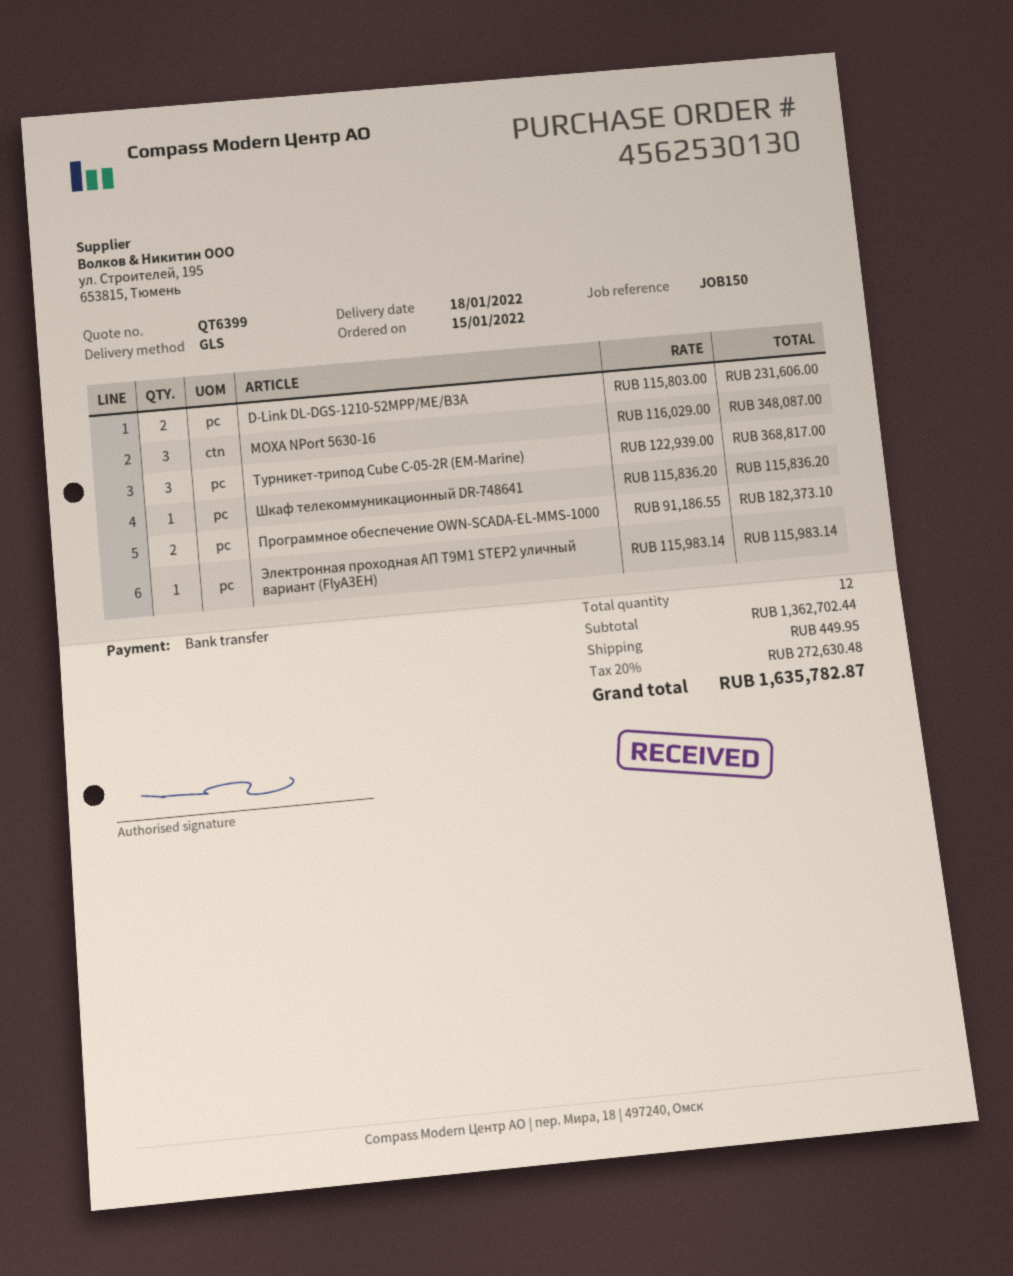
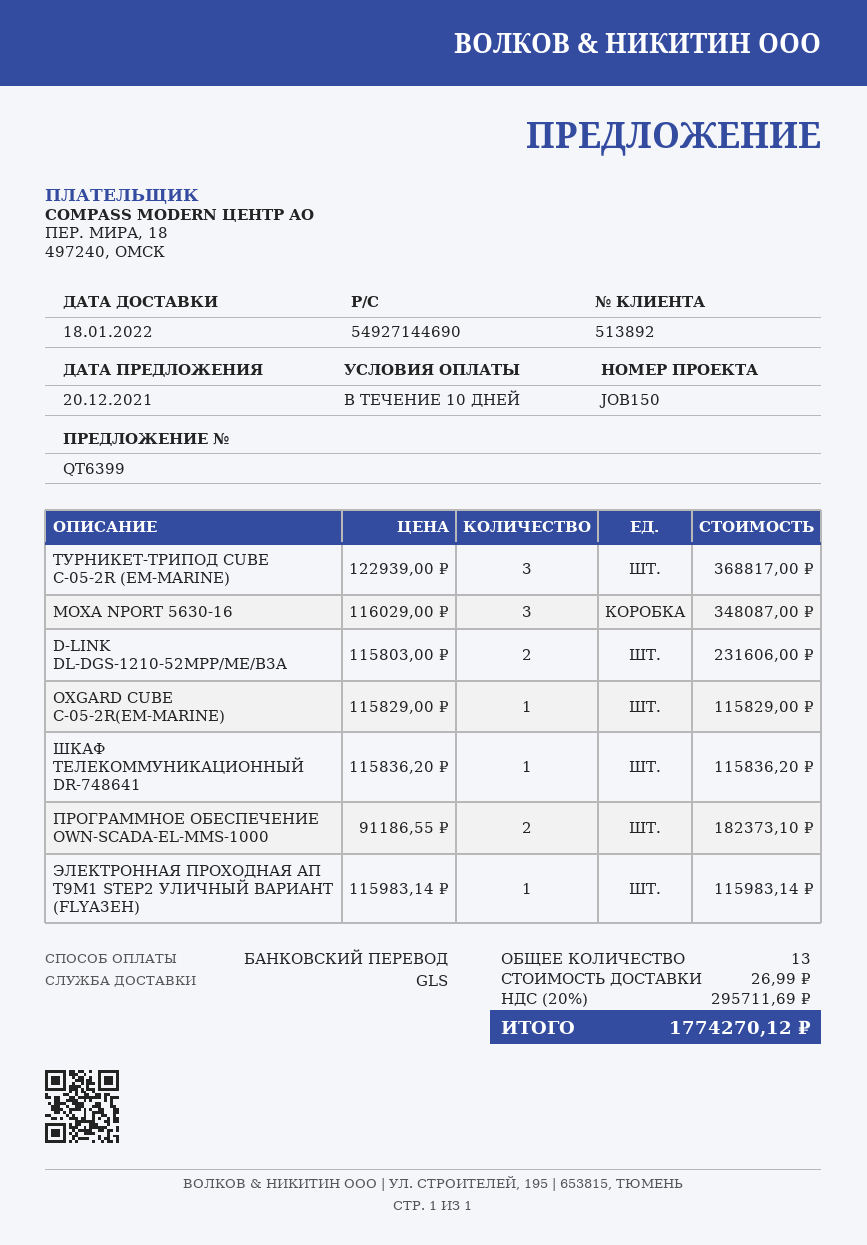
OXGARD CUBE С-05-2R(EM-MARINE): none -> 1 x 115829.00 = 115829.00
total quantity: 12 -> 13
shipping: 449.95 -> 26.99
tax: 20% = 272630.48 -> 20% = 295711.69
total: 1635782.87 -> 1774270.12

